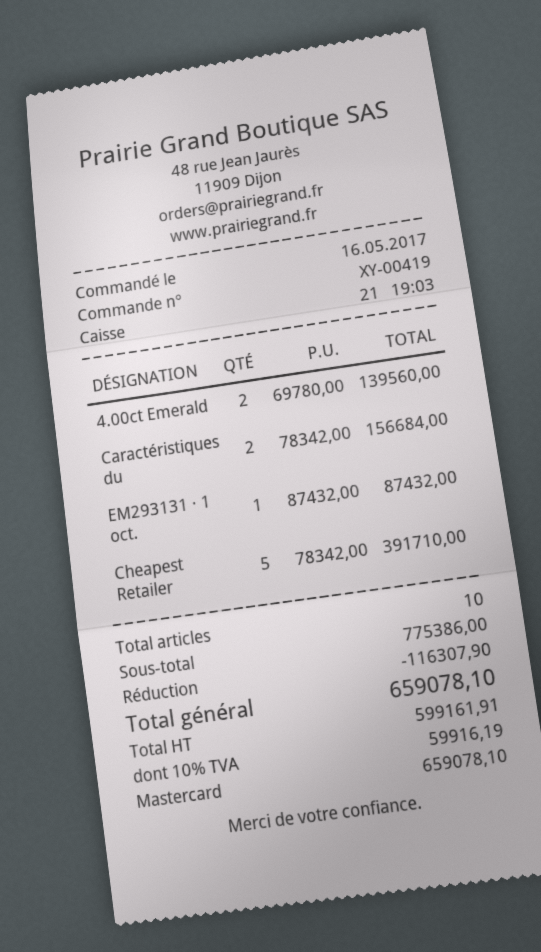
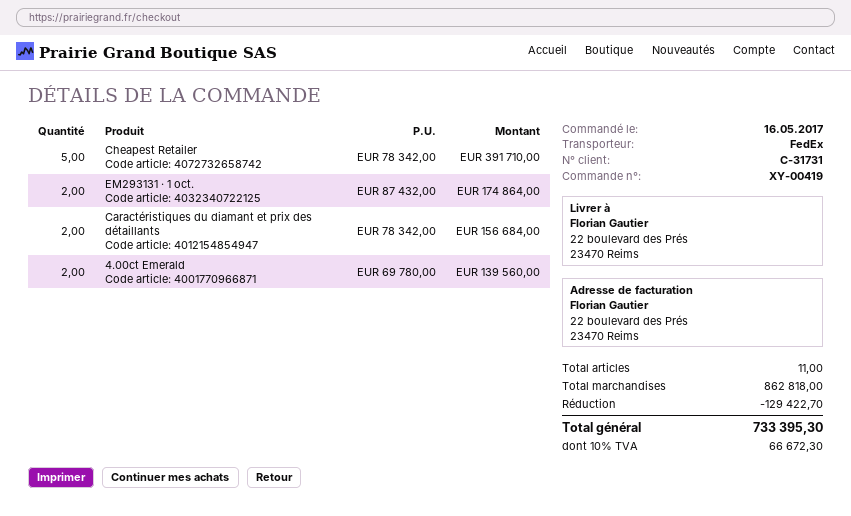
EM293131 · 1 oct.: 1 x 87432.00 = 87432.00 -> 2 x 87432.00 = 174864.00
total quantity: 10 -> 11
subtotal: 775386.00 -> 862818.00
discount: 116307.90 -> 129422.70
tax: 10% = 59916.19 -> 10% = 66672.30
total: 659078.10 -> 733395.30

